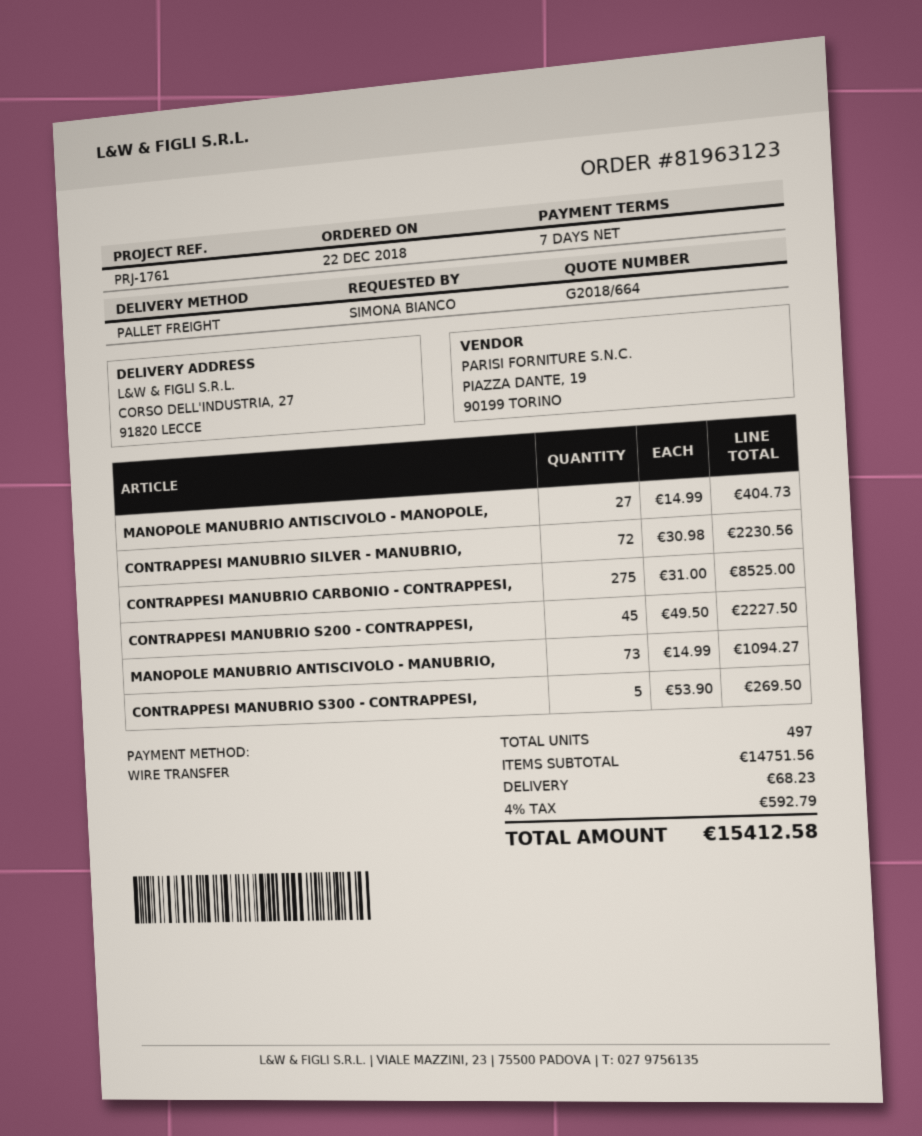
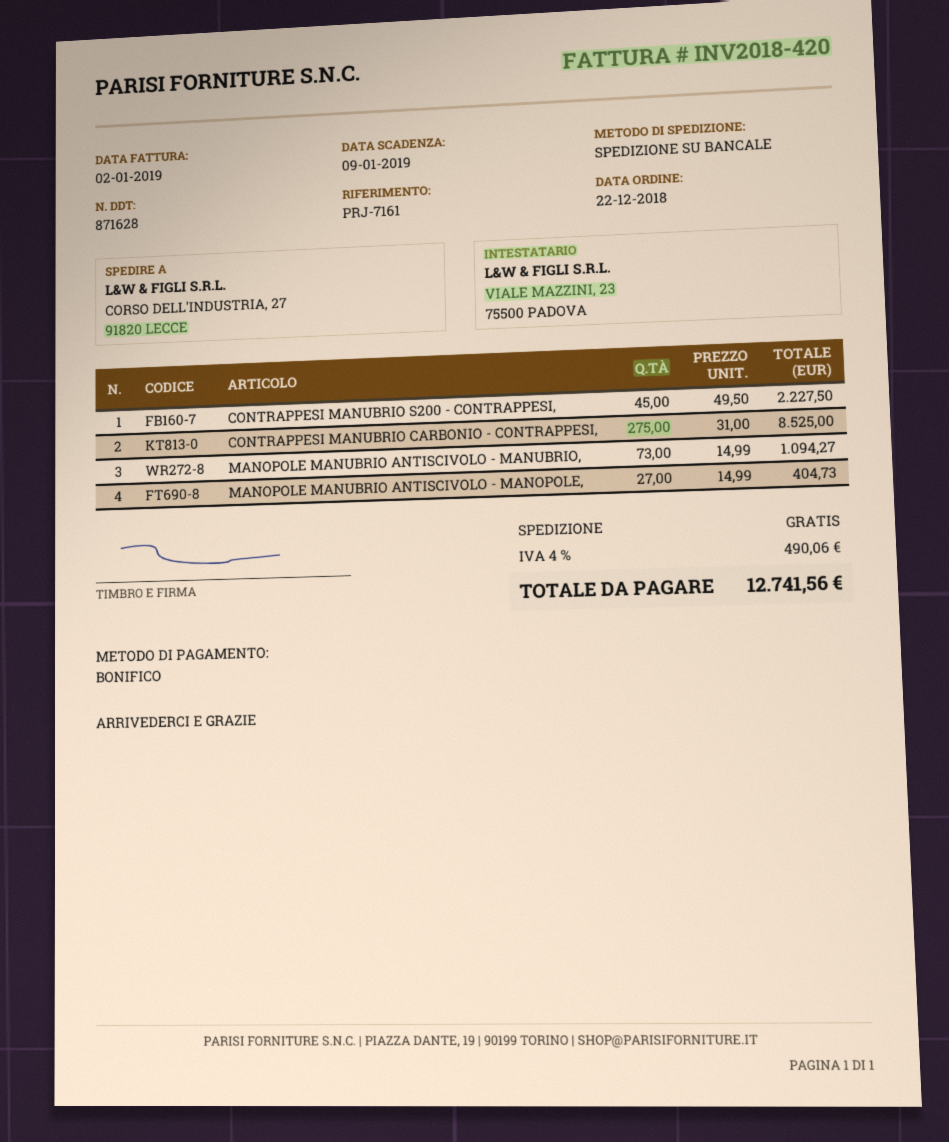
reference: PRJ-1761 -> PRJ-7161
CONTRAPPESI MANUBRIO SILVER - MANUBRIO,: 72 x 30.98 = 2230.56 -> none
CONTRAPPESI MANUBRIO S300 - CONTRAPPESI,: 5 x 53.90 = 269.50 -> none
shipping: 68.23 -> 0.00
tax: 4% = 592.79 -> 4% = 490.06
total: 15412.58 -> 12741.56

